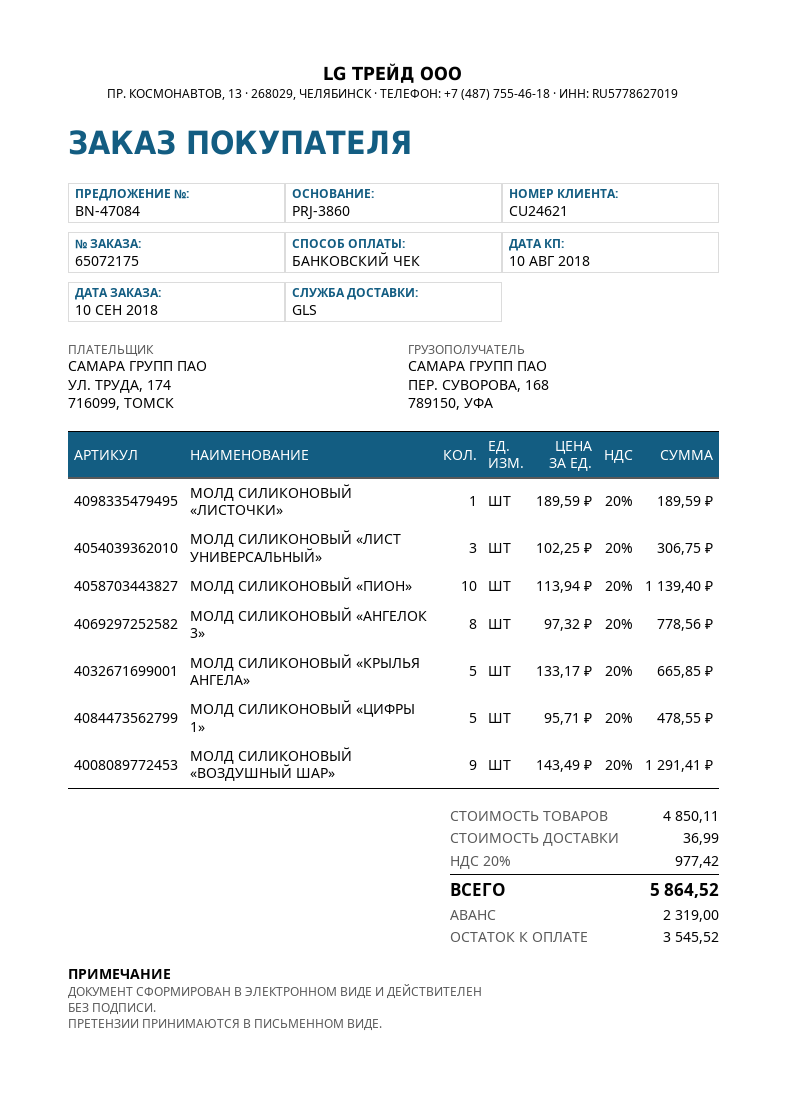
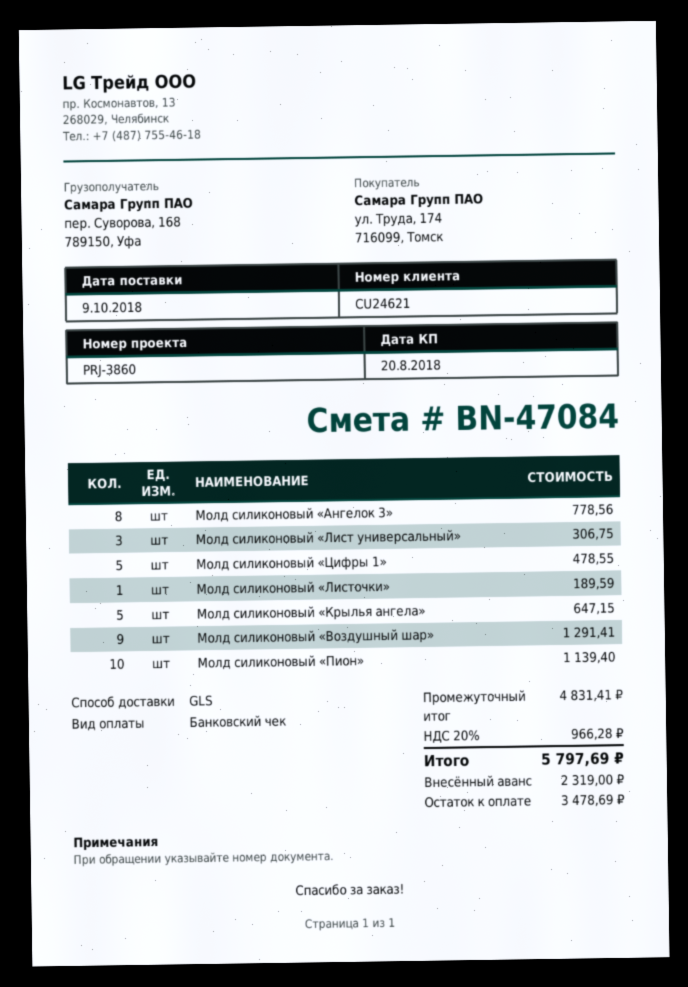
quote date: 2018-08-10 -> 2018-08-20
МОЛД СИЛИКОНОВЫЙ «КРЫЛЬЯ АНГЕЛА»: 5 for 665.85 -> 5 for 647.15
subtotal: 4850.11 -> 4831.41
shipping: 36.99 -> none
tax: 20% = 977.42 -> 20% = 966.28
total: 5864.52 -> 5797.69
balance: 3545.52 -> 3478.69

